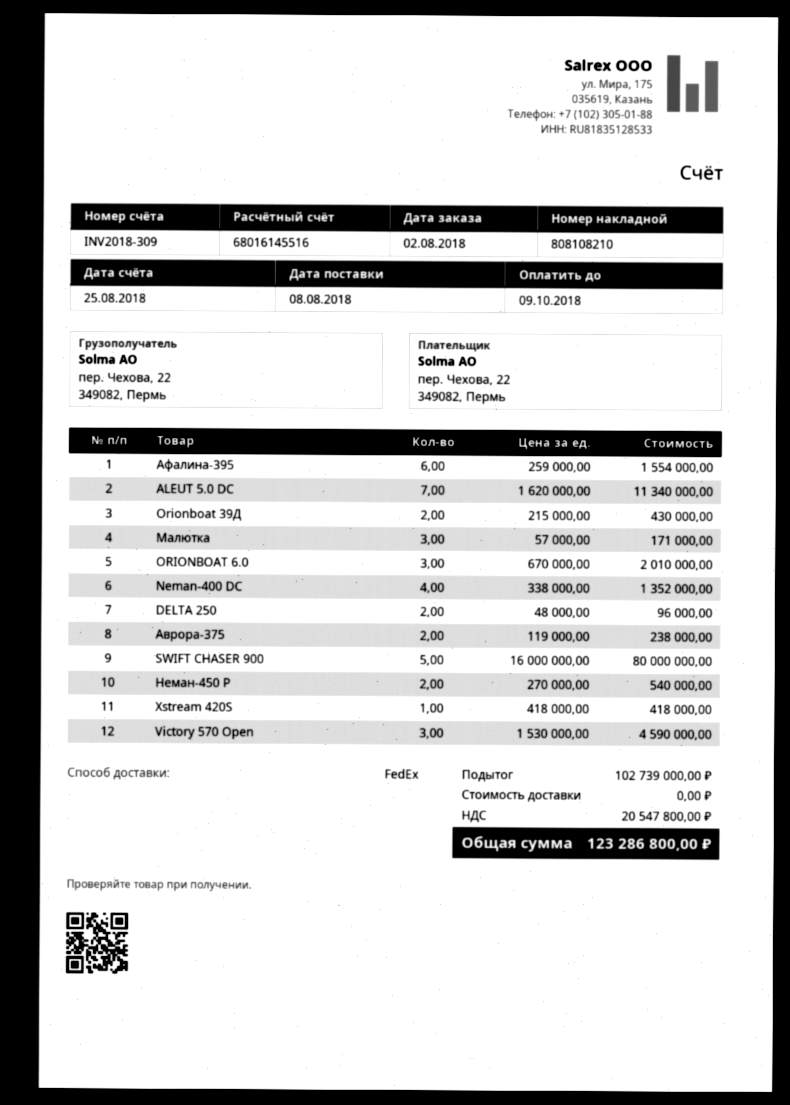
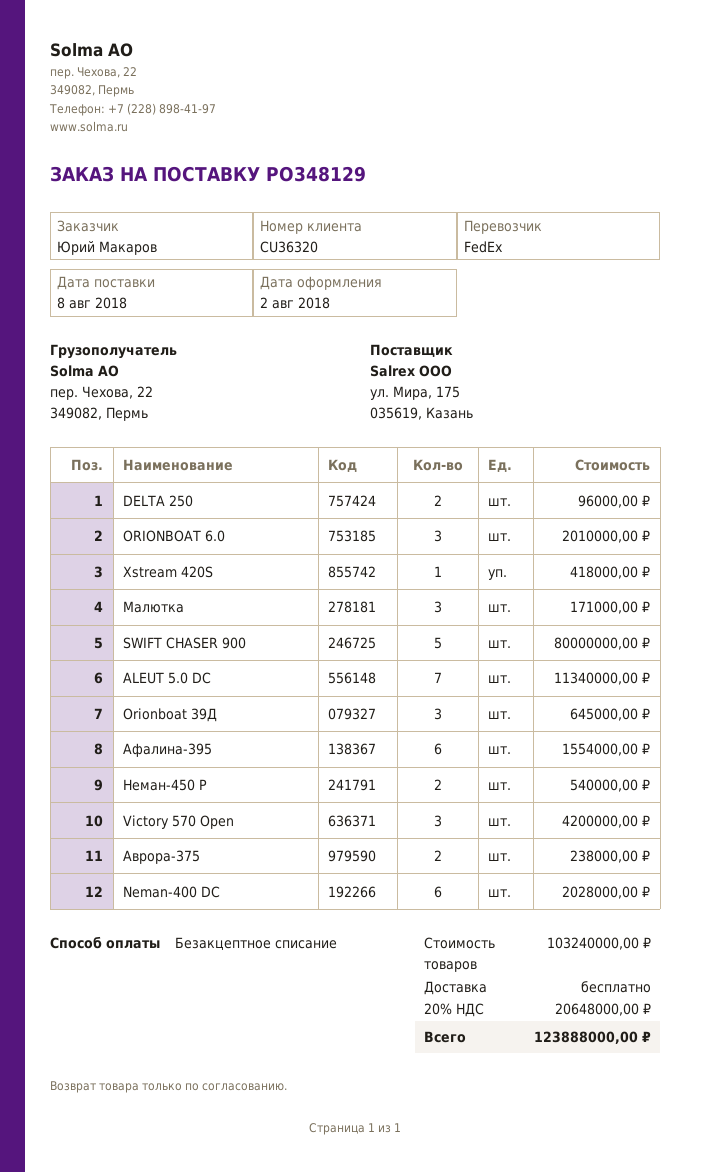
Orionboat 39Д: 2 for 430000.00 -> 3 for 645000.00
Neman-400 DC: 4 for 1352000.00 -> 6 for 2028000.00
Victory 570 Open: 3 for 4590000.00 -> 3 for 4200000.00
subtotal: 102739000.00 -> 103240000.00
tax: 20547800.00 -> 20648000.00
total: 123286800.00 -> 123888000.00

